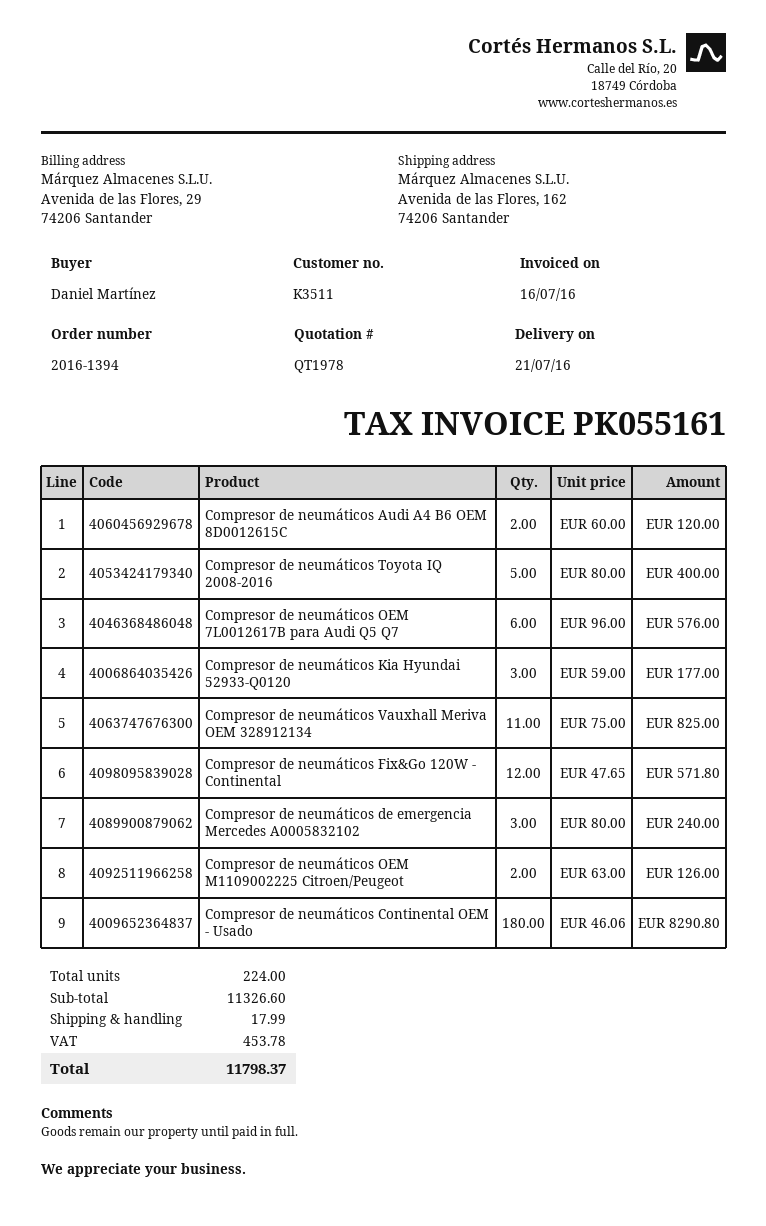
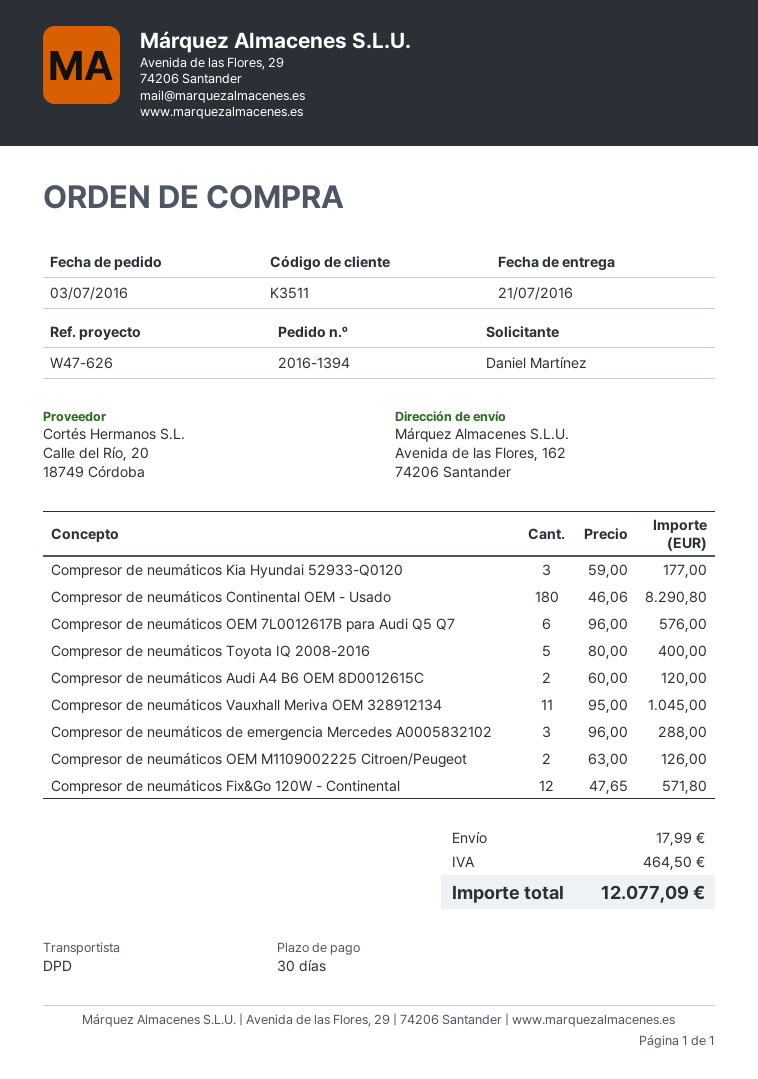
Compresor de neumáticos Vauxhall Meriva OEM 328912134: 11 x 75.00 = 825.00 -> 11 x 95.00 = 1045.00
Compresor de neumáticos de emergencia Mercedes A0005832102: 3 x 80.00 = 240.00 -> 3 x 96.00 = 288.00
tax: 453.78 -> 464.50
total: 11798.37 -> 12077.09

